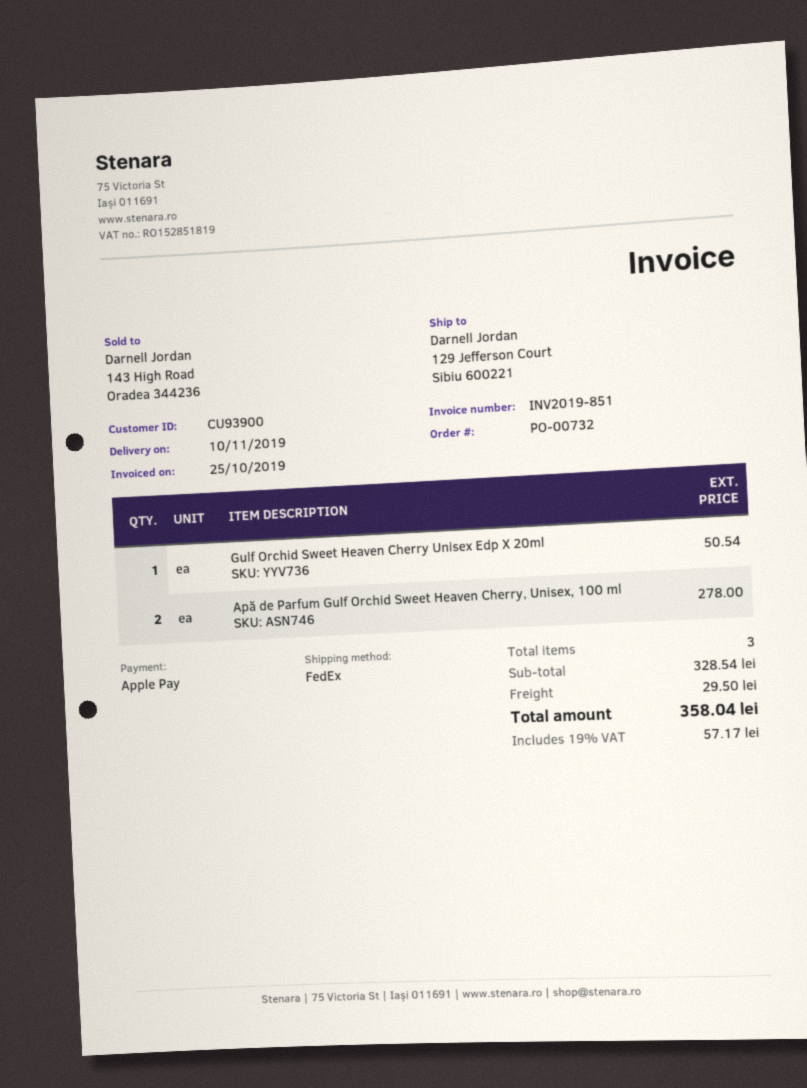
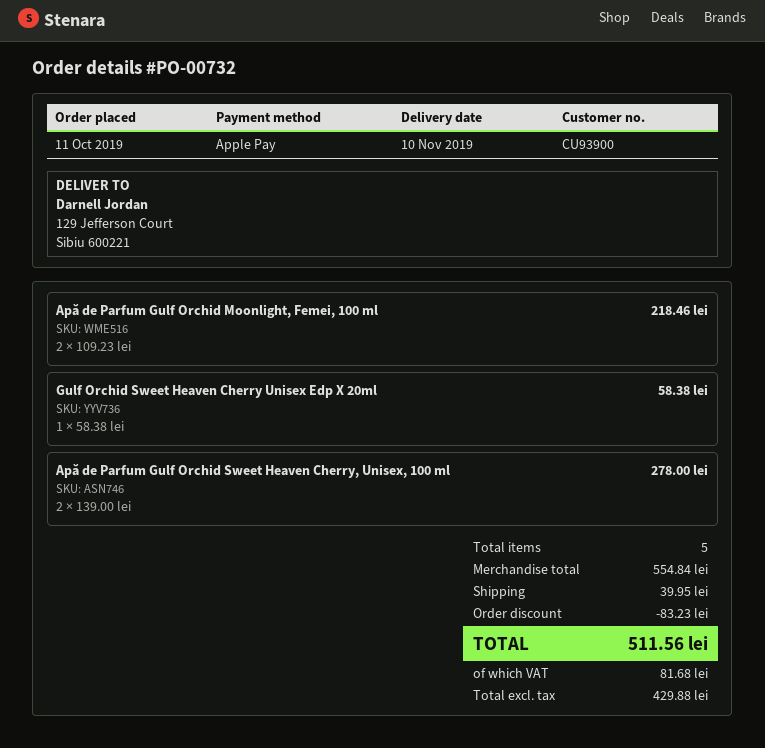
Gulf Orchid Sweet Heaven Cherry Unisex Edp X 20ml: 1 for 50.54 -> 1 for 58.38
Apă de Parfum Gulf Orchid Moonlight, Femei, 100 ml: none -> 2 for 218.46
total quantity: 3 -> 5
subtotal: 328.54 -> 554.84
discount: none -> 83.23
shipping: 29.50 -> 39.95
tax: 57.17 -> 81.68
total: 358.04 -> 511.56

